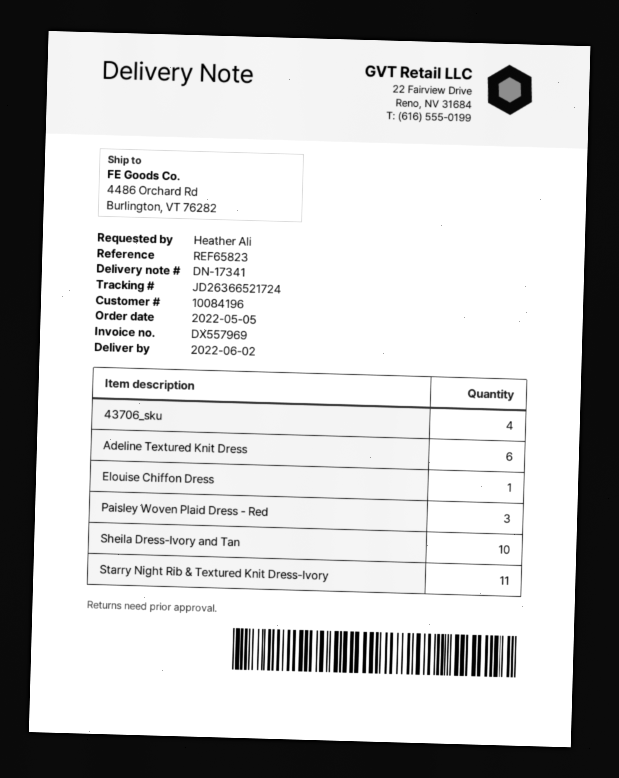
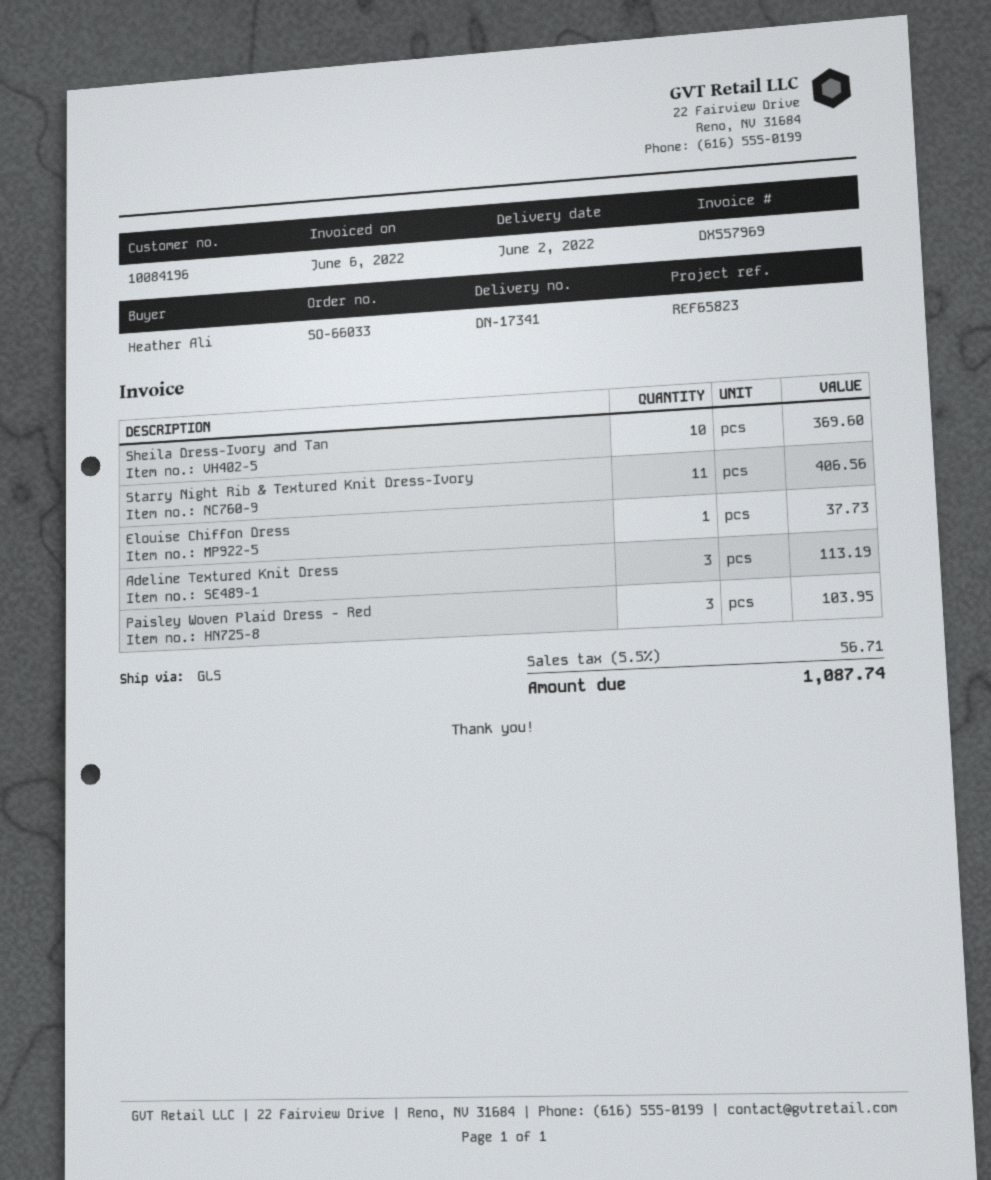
43706_sku: 4 -> none
Adeline Textured Knit Dress: 6 -> 3

